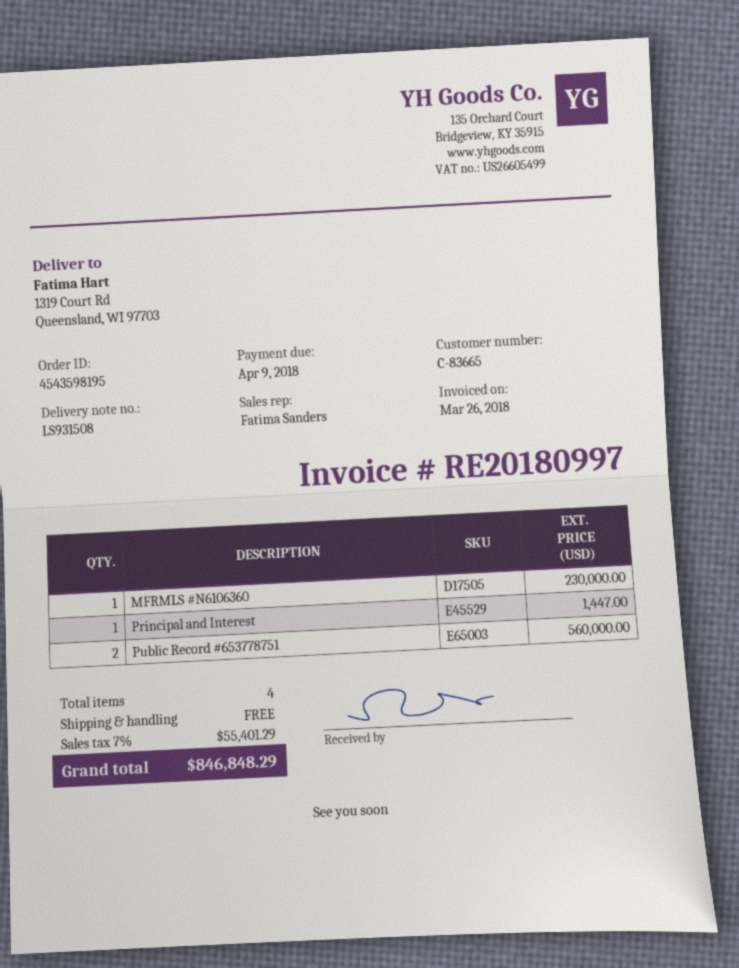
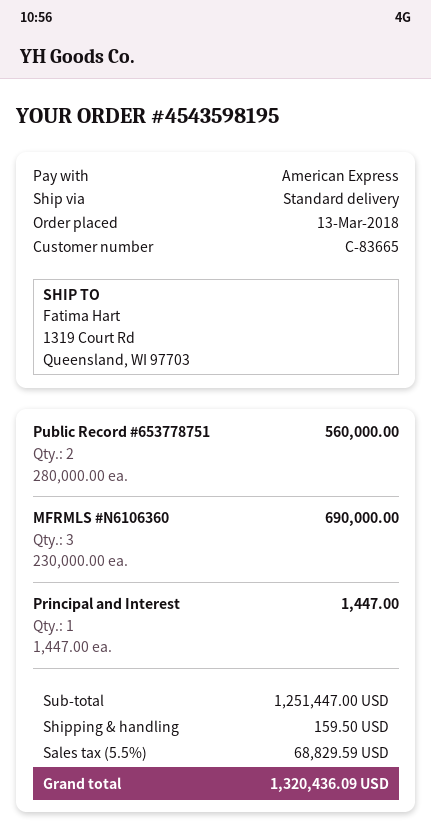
MFRMLS #N6106360: 1 for 230000.00 -> 3 for 690000.00
shipping: 0.00 -> 159.50
tax: 7% = 55401.29 -> 5.5% = 68829.59
total: 846848.29 -> 1320436.09

